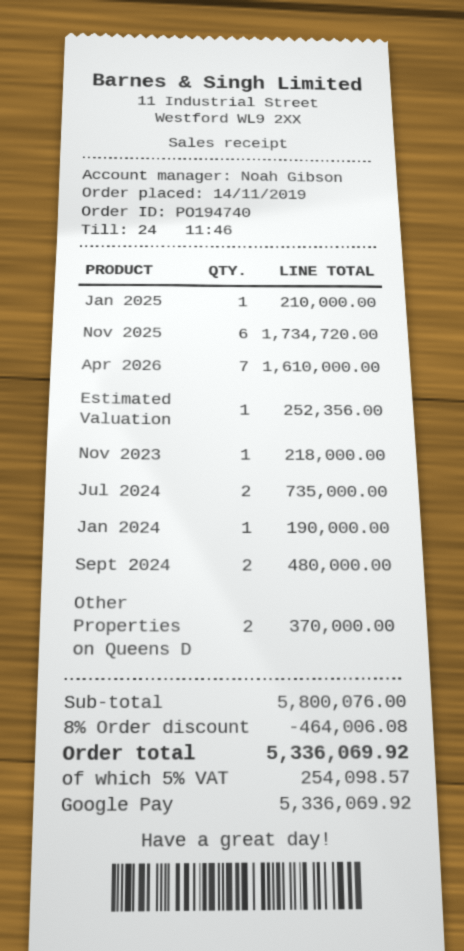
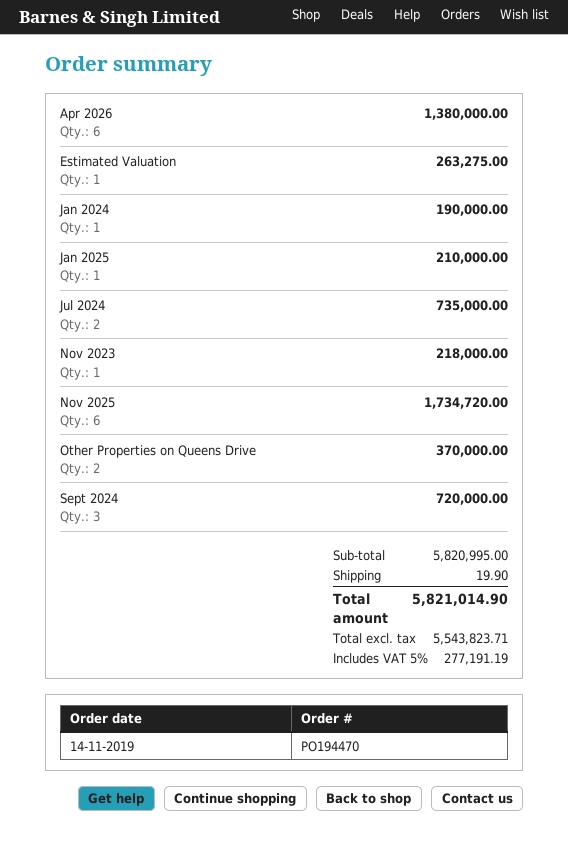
order number: PO194740 -> PO194470
Apr 2026: 7 for 1610000.00 -> 6 for 1380000.00
Estimated Valuation: 1 for 252356.00 -> 1 for 263275.00
Sept 2024: 2 for 480000.00 -> 3 for 720000.00
subtotal: 5800076.00 -> 5820995.00
discount: 8% = 464006.08 -> none
shipping: none -> 19.90
tax: 5% = 254098.57 -> 5% = 277191.19
total: 5336069.92 -> 5821014.90

